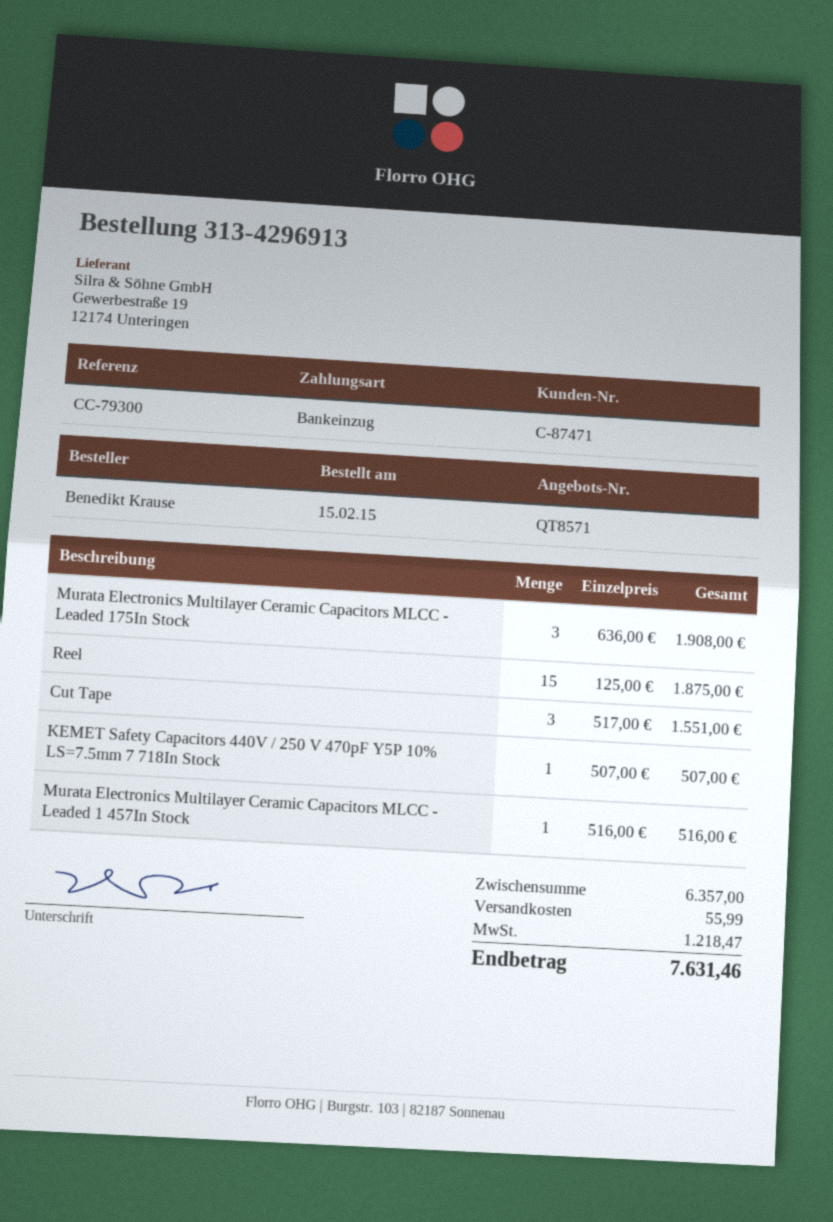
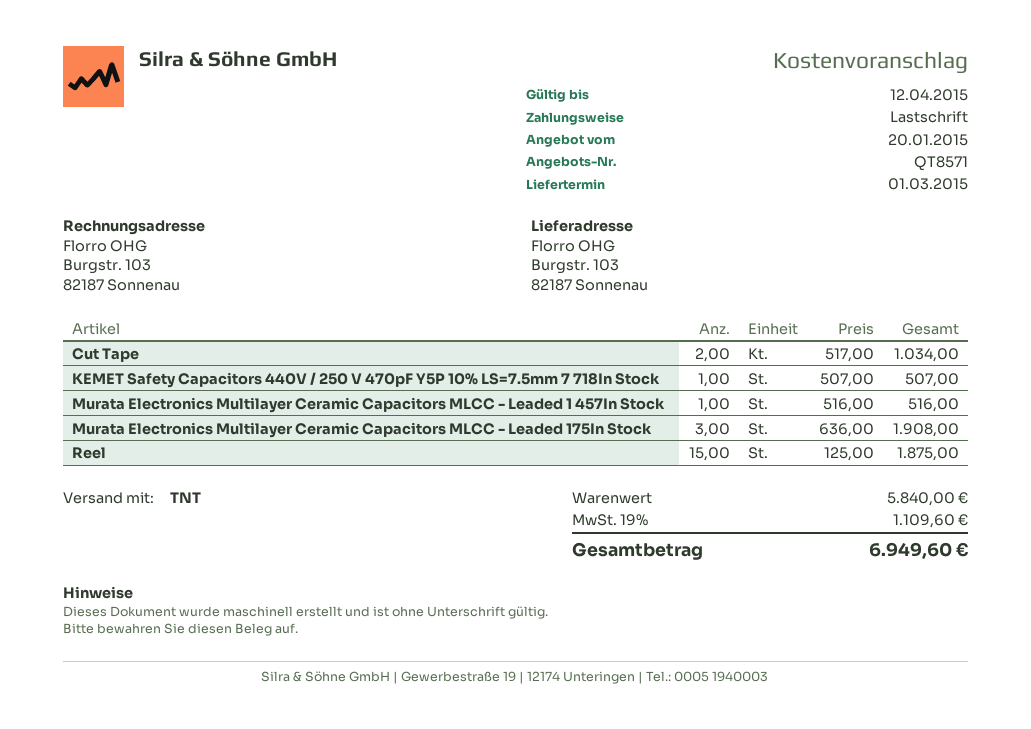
Cut Tape: 3 x 517.00 = 1551.00 -> 2 x 517.00 = 1034.00
subtotal: 6357.00 -> 5840.00
shipping: 55.99 -> none
tax: 1218.47 -> 1109.60
total: 7631.46 -> 6949.60

